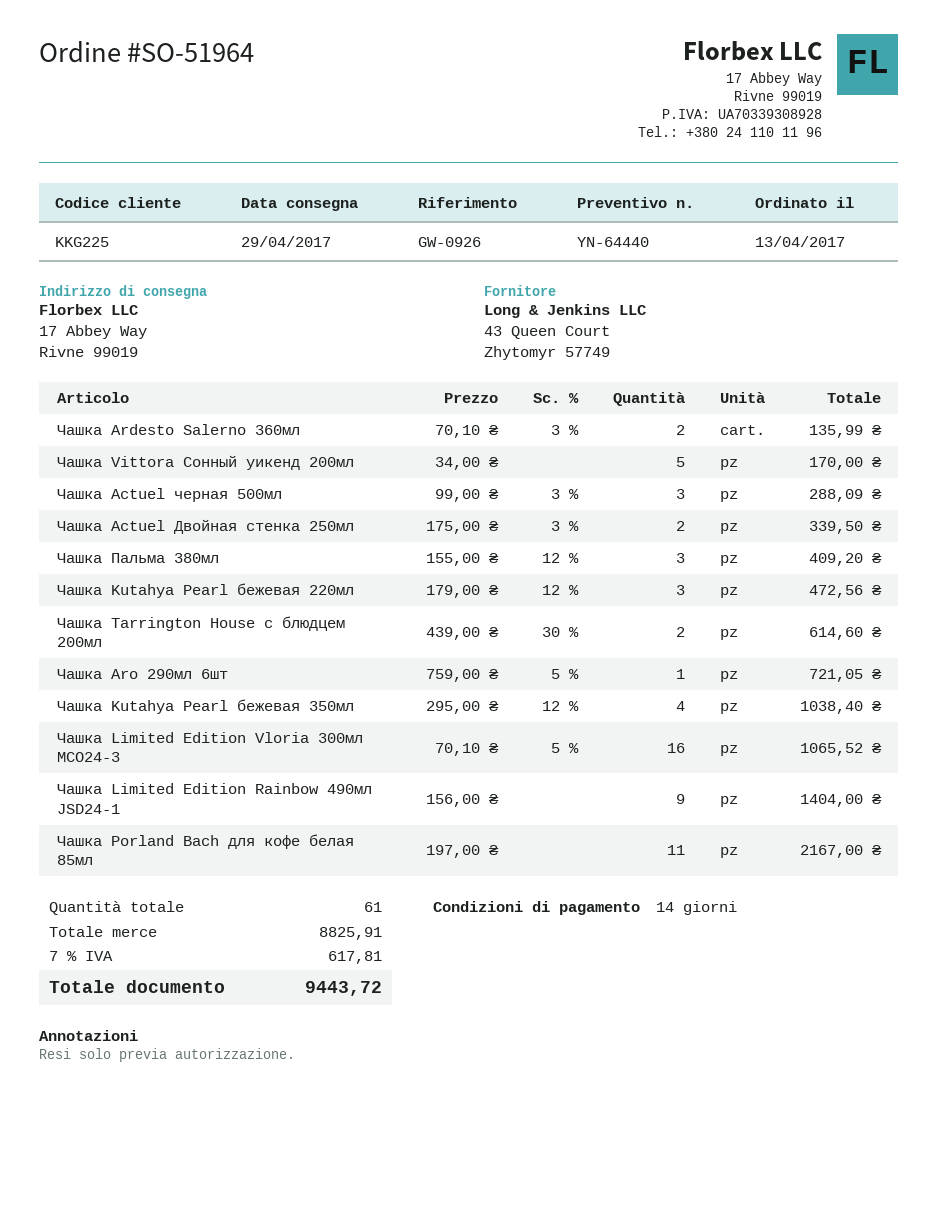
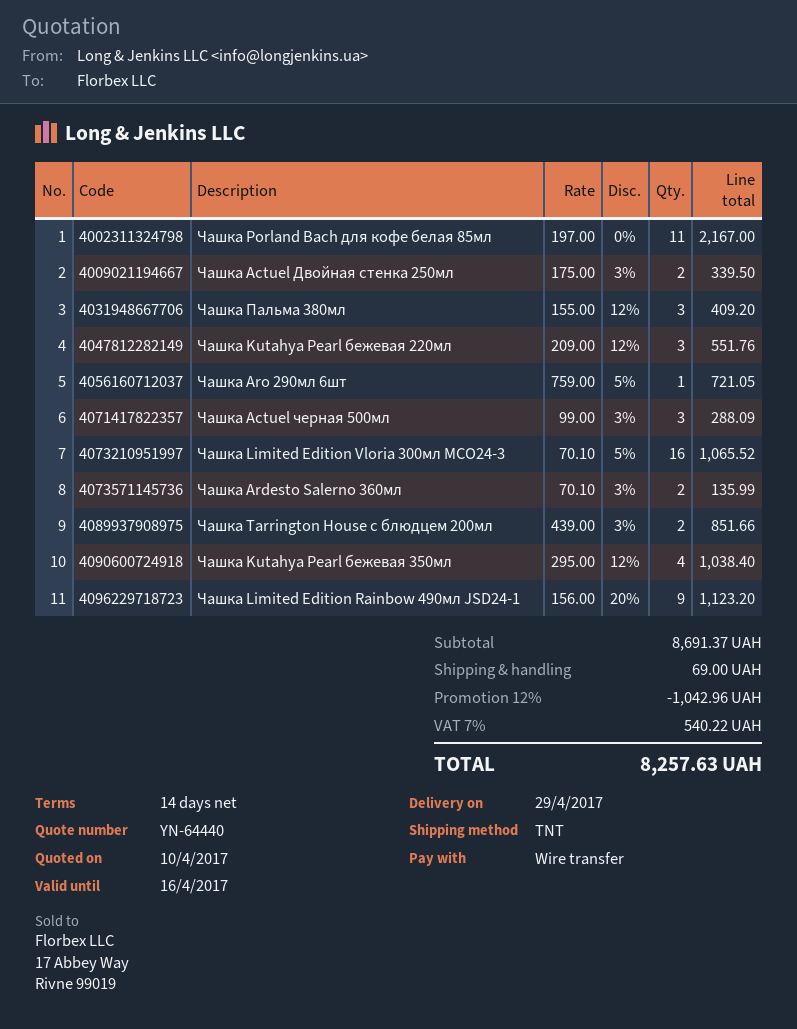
Чашка Vittora Сонный уикенд 200мл: 5 x 34.00 = 170.00 -> none
Чашка Kutahya Pearl бежевая 220мл: 3 x 179.00 - 12% = 472.56 -> 3 x 209.00 - 12% = 551.76
Чашка Tarrington House с блюдцем 200мл: 2 x 439.00 - 30% = 614.60 -> 2 x 439.00 - 3% = 851.66
Чашка Limited Edition Rainbow 490мл JSD24-1: 9 x 156.00 = 1404.00 -> 9 x 156.00 - 20% = 1123.20
subtotal: 8825.91 -> 8691.37
discount: none -> 12% = 1042.96
shipping: none -> 69.00
tax: 7% = 617.81 -> 7% = 540.22
total: 9443.72 -> 8257.63

